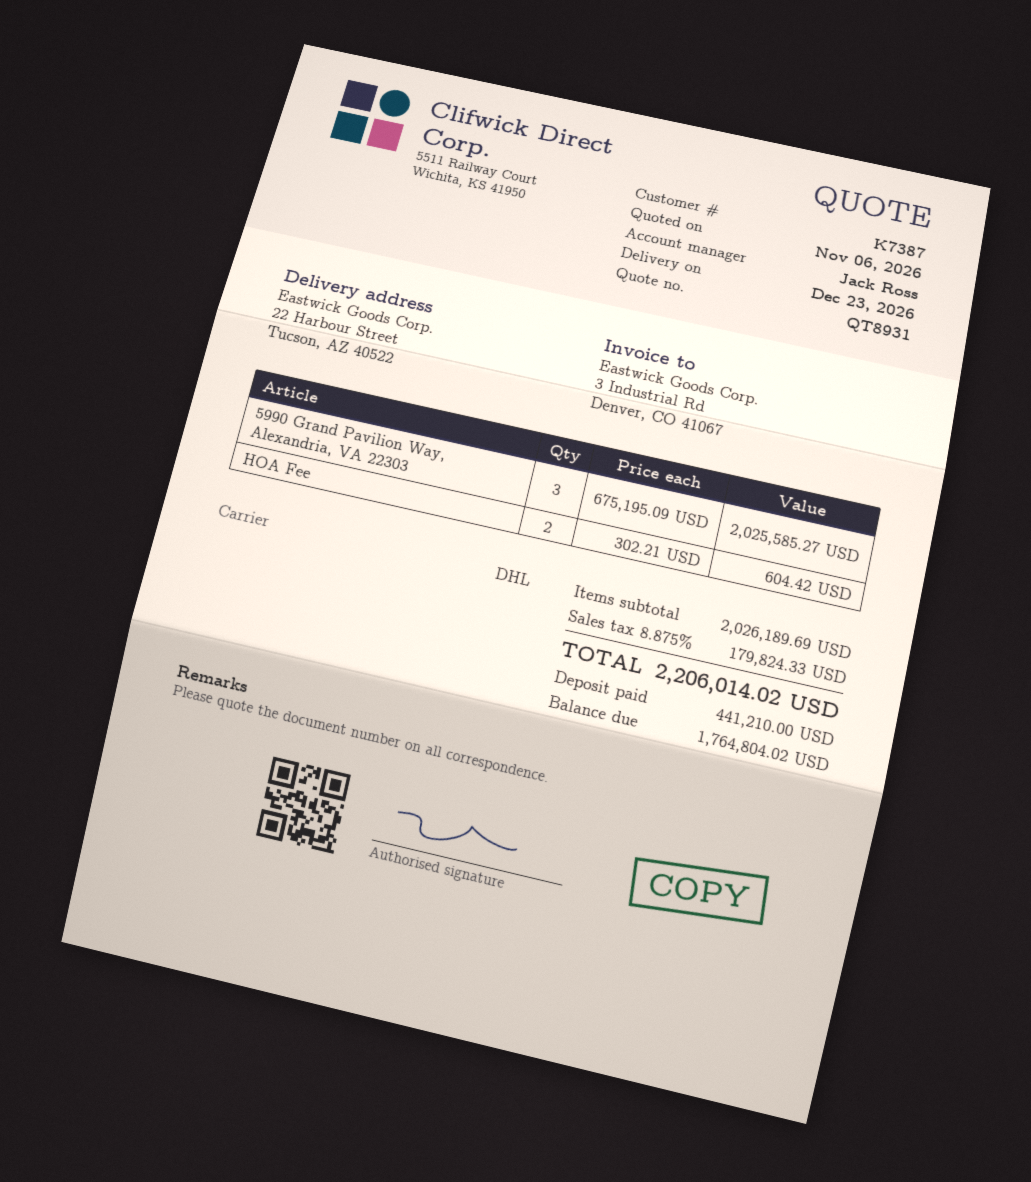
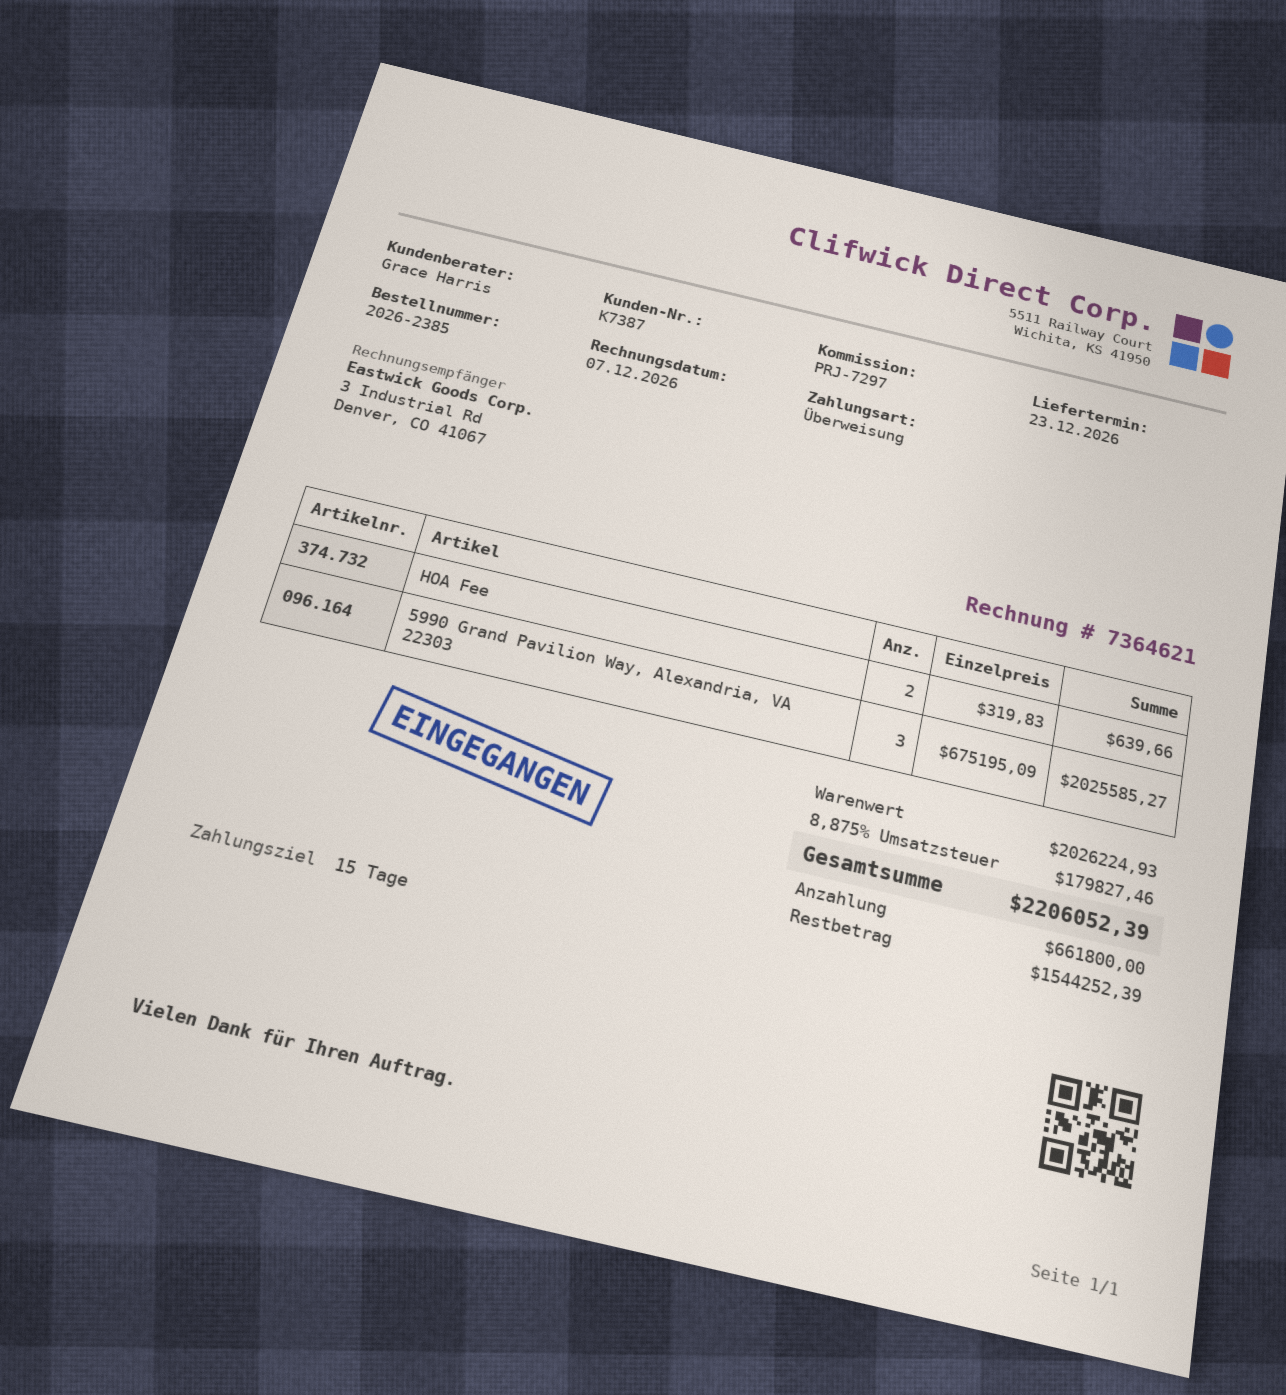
sales rep: Jack Ross -> Grace Harris
HOA Fee: 2 x 302.21 = 604.42 -> 2 x 319.83 = 639.66
subtotal: 2026189.69 -> 2026224.93
tax: 8.875% = 179824.33 -> 8.875% = 179827.46
total: 2206014.02 -> 2206052.39
deposit: 441210.00 -> 661800.00
balance: 1764804.02 -> 1544252.39

